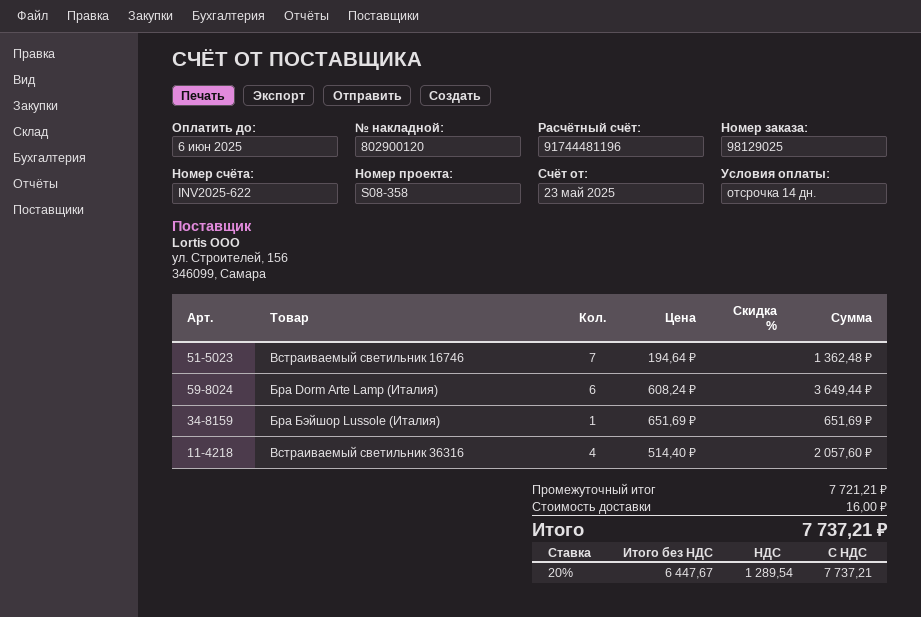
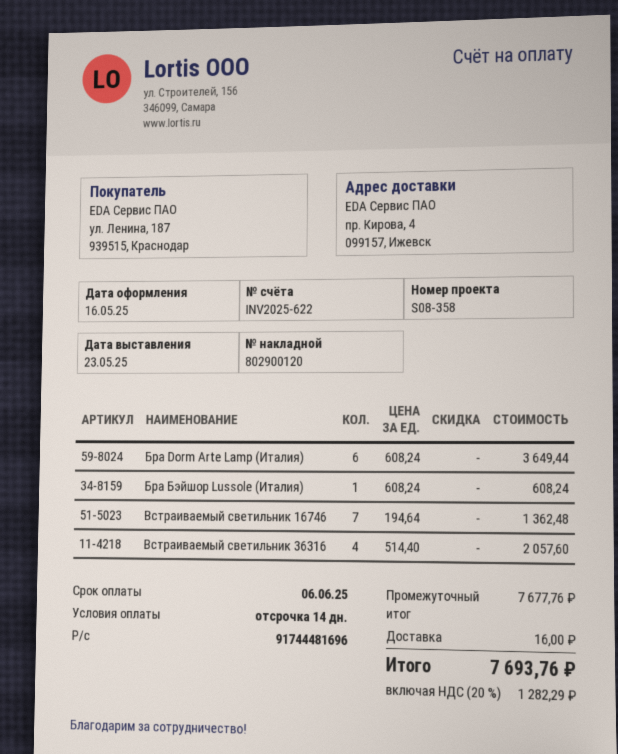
bank account: 91744481196 -> 91744481696
Бра Бэйшор Lussole (Италия): 1 x 651.69 = 651.69 -> 1 x 608.24 = 608.24
subtotal: 7721.21 -> 7677.76
tax: 20% = 1289.54 -> 20% = 1282.29
total: 7737.21 -> 7693.76

